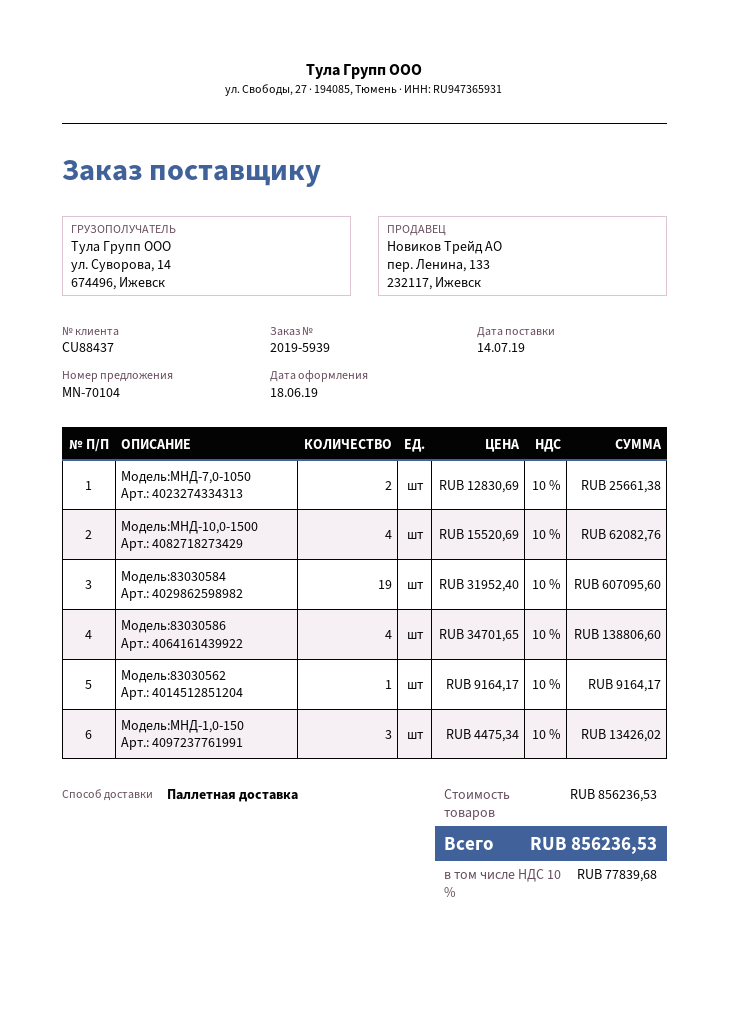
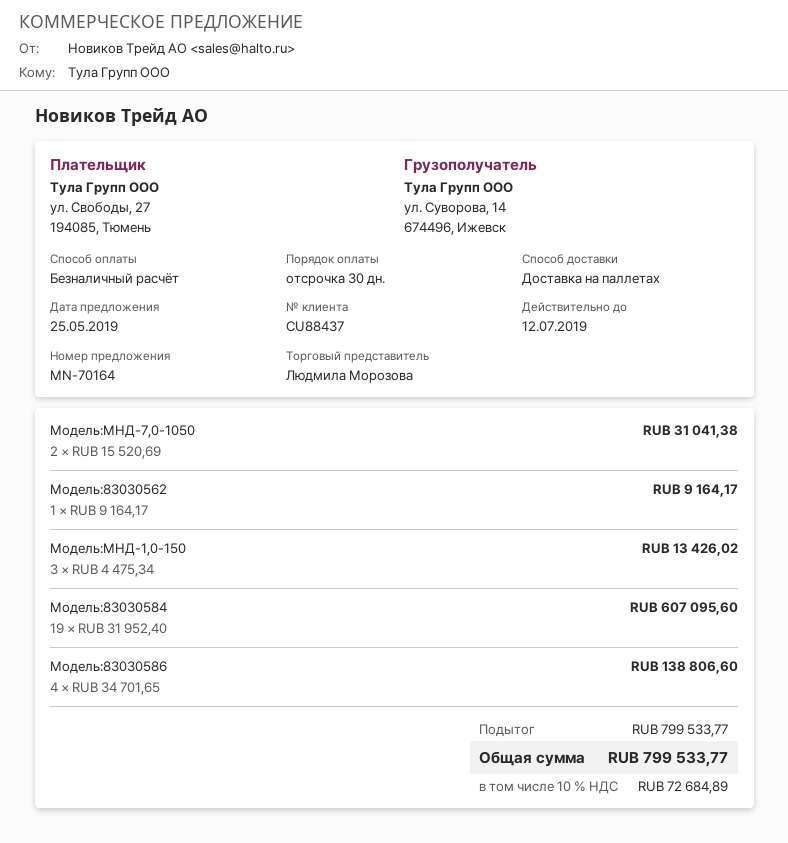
quote number: MN-70104 -> MN-70164
Модель:МНД-7,0-1050: 2 x 12830.69 = 25661.38 -> 2 x 15520.69 = 31041.38
Модель:МНД-10,0-1500: 4 x 15520.69 = 62082.76 -> none
subtotal: 856236.53 -> 799533.77
tax: 10% = 77839.68 -> 10% = 72684.89
total: 856236.53 -> 799533.77

